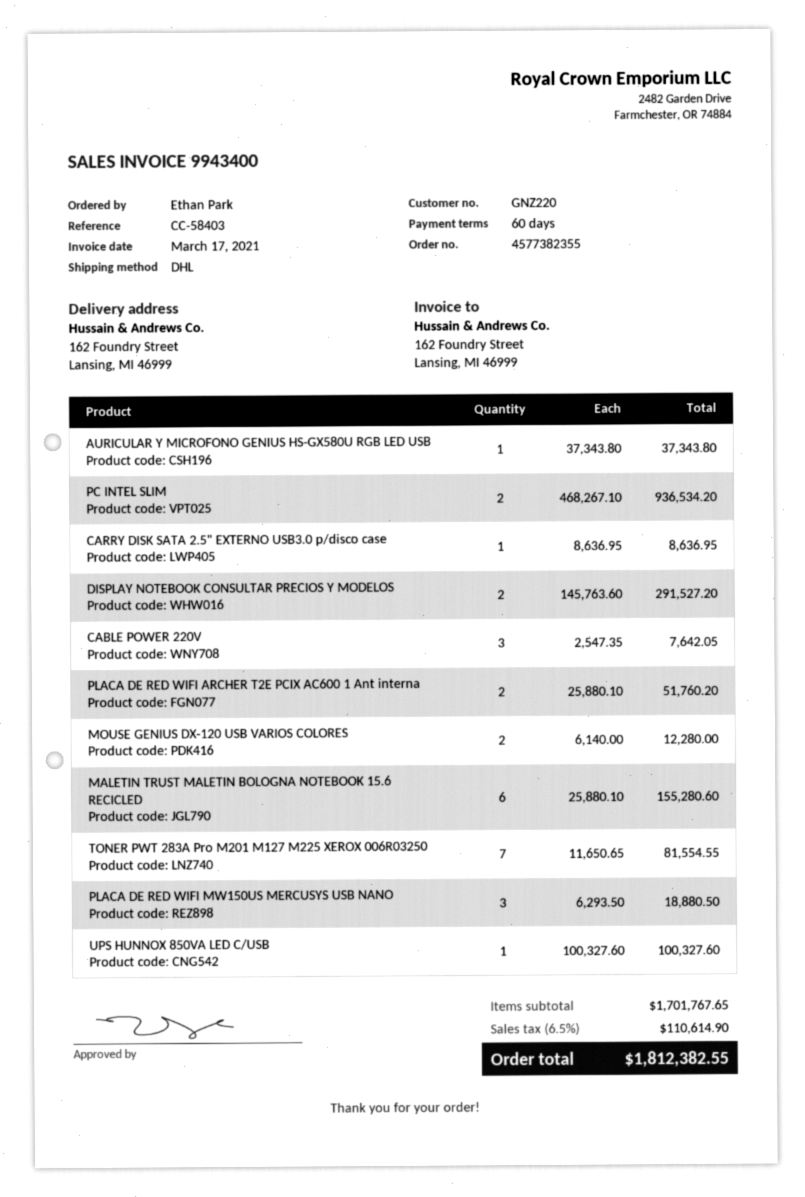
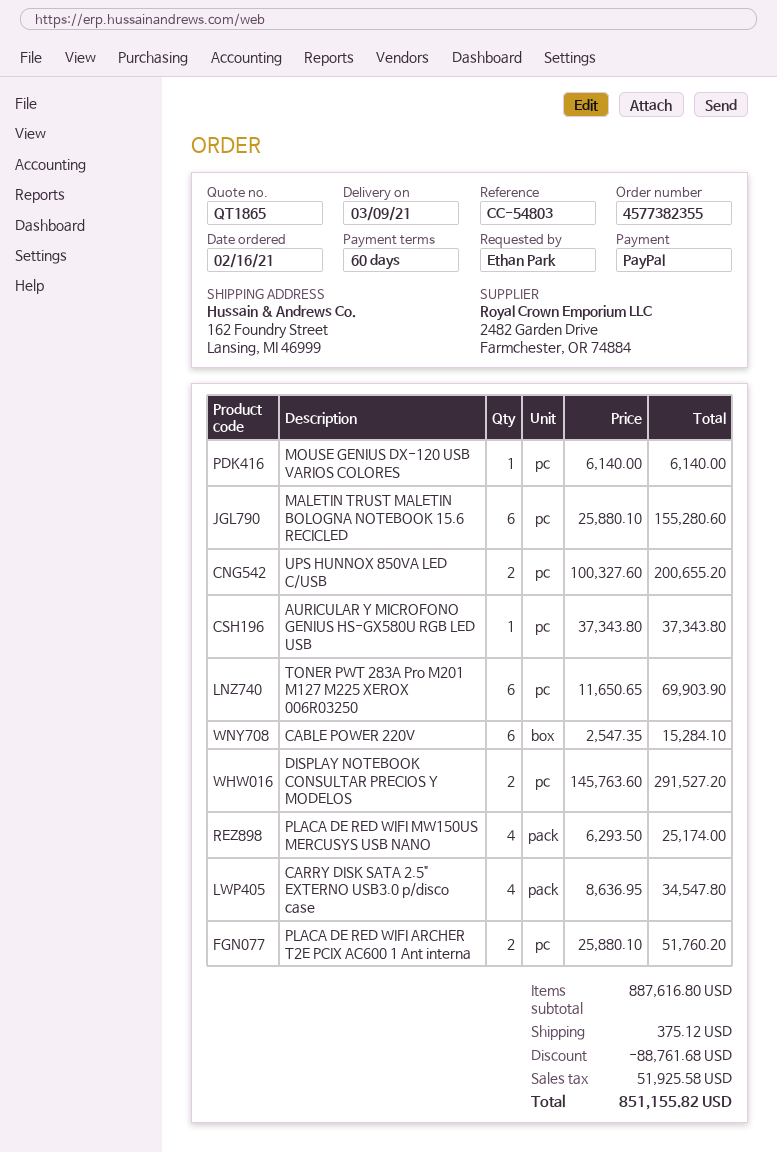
reference: CC-58403 -> CC-54803
PC INTEL SLIM: 2 x 468267.10 = 936534.20 -> none
CARRY DISK SATA 2.5" EXTERNO USB3.0 p/disco case: 1 x 8636.95 = 8636.95 -> 4 x 8636.95 = 34547.80
CABLE POWER 220V: 3 x 2547.35 = 7642.05 -> 6 x 2547.35 = 15284.10
MOUSE GENIUS DX-120 USB VARIOS COLORES: 2 x 6140.00 = 12280.00 -> 1 x 6140.00 = 6140.00
TONER PWT 283A Pro M201 M127 M225 XEROX 006R03250: 7 x 11650.65 = 81554.55 -> 6 x 11650.65 = 69903.90
PLACA DE RED WIFI MW150US MERCUSYS USB NANO: 3 x 6293.50 = 18880.50 -> 4 x 6293.50 = 25174.00
UPS HUNNOX 850VA LED C/USB: 1 x 100327.60 = 100327.60 -> 2 x 100327.60 = 200655.20
subtotal: 1701767.65 -> 887616.80
discount: none -> 88761.68
shipping: none -> 375.12
tax: 110614.90 -> 51925.58
total: 1812382.55 -> 851155.82

